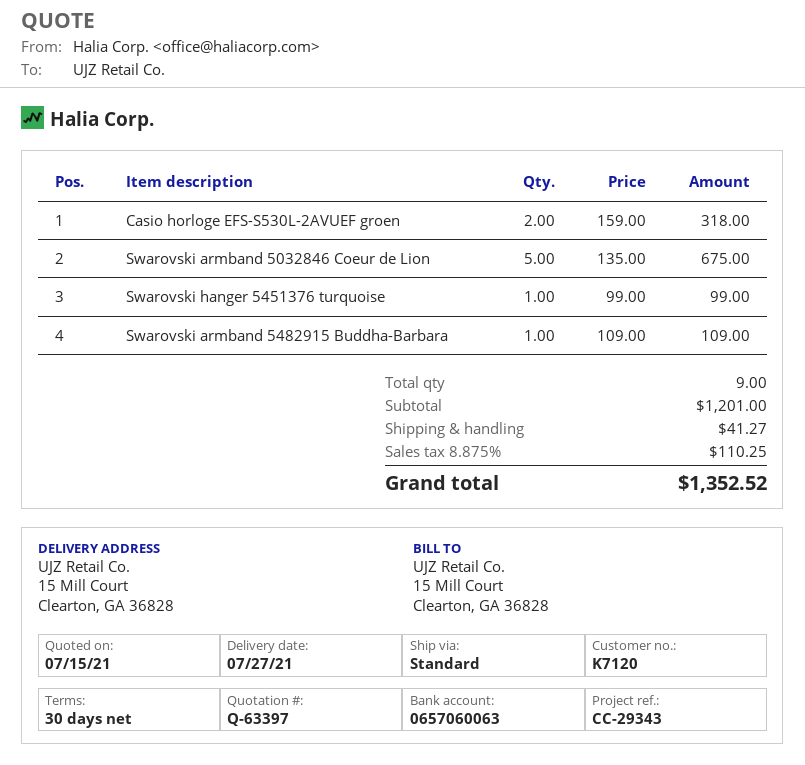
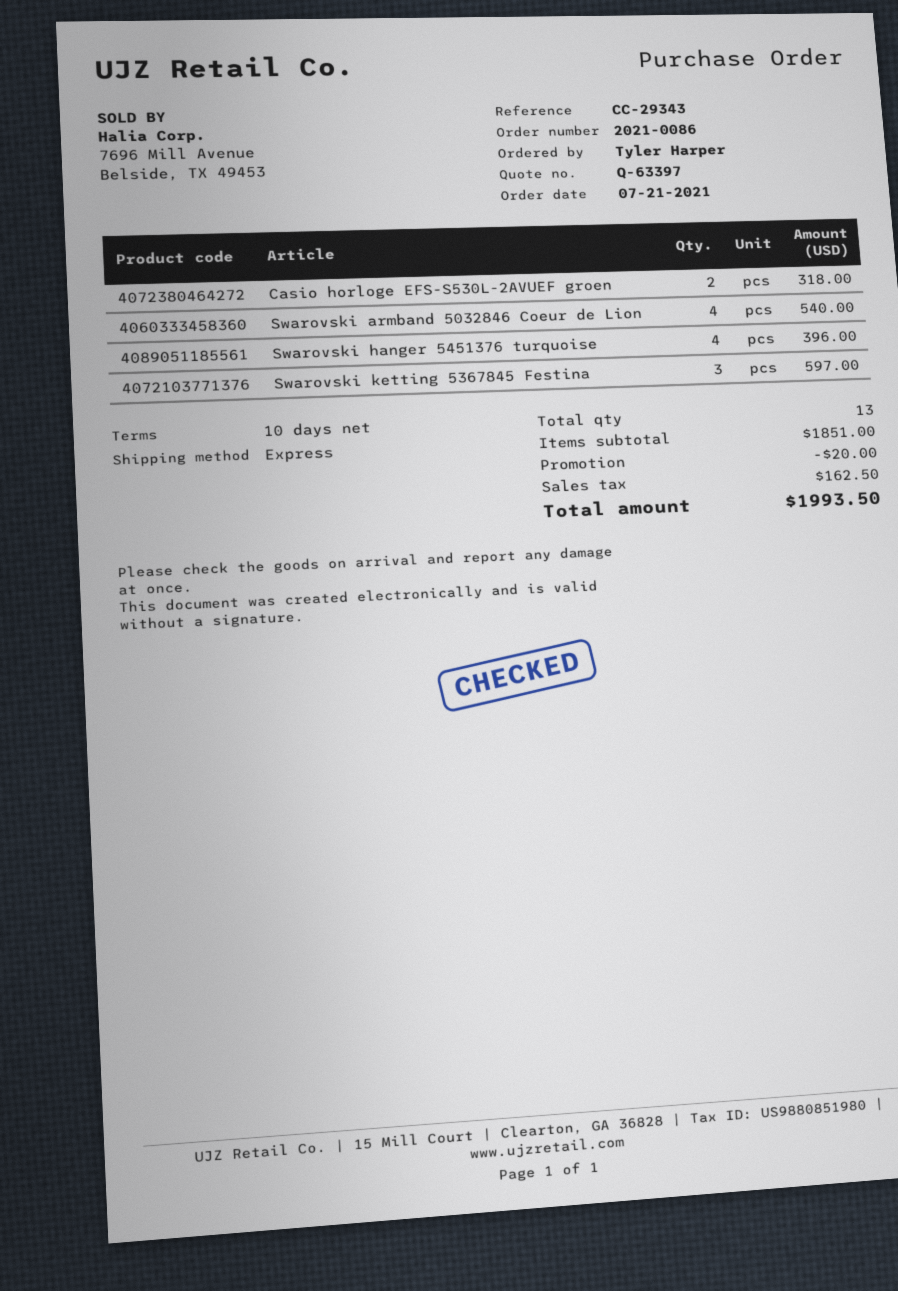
payment terms: 30 days -> 10 days
shipping method: standard -> express
Swarovski armband 5032846 Coeur de Lion: 5 for 675.00 -> 4 for 540.00
Swarovski hanger 5451376 turquoise: 1 for 99.00 -> 4 for 396.00
Swarovski armband 5482915 Buddha-Barbara: 1 for 109.00 -> none
Swarovski ketting 5367845 Festina: none -> 3 for 597.00
total quantity: 9 -> 13
subtotal: 1201.00 -> 1851.00
discount: none -> 20.00
shipping: 41.27 -> none
tax: 110.25 -> 162.50
total: 1352.52 -> 1993.50

